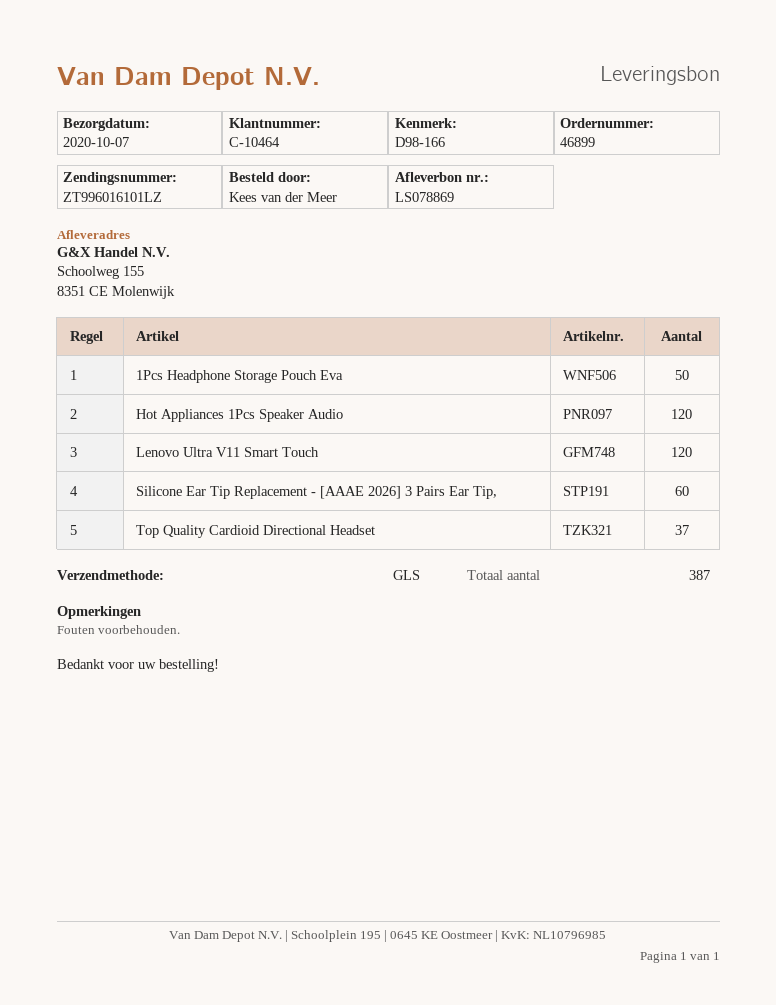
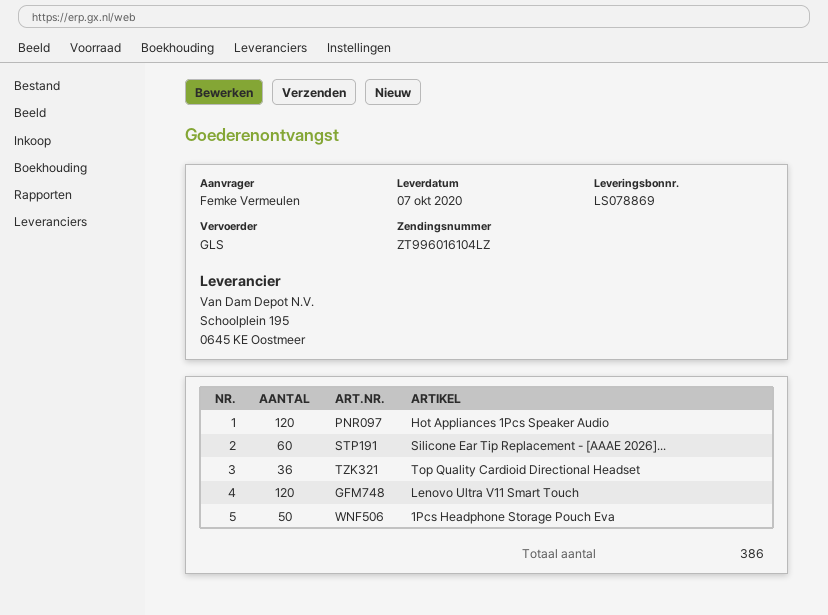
ordered by: Kees van der Meer -> Femke Vermeulen
tracking number: ZT996016101LZ -> ZT996016104LZ
Top Quality Cardioid Directional Headset: 37 -> 36
total quantity: 387 -> 386

